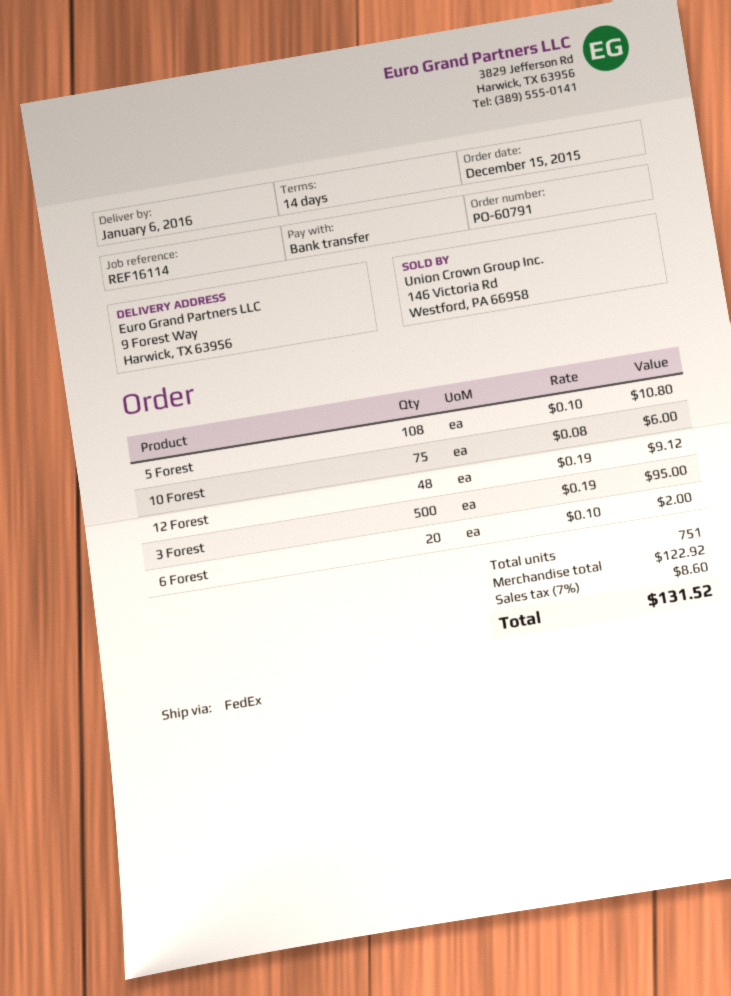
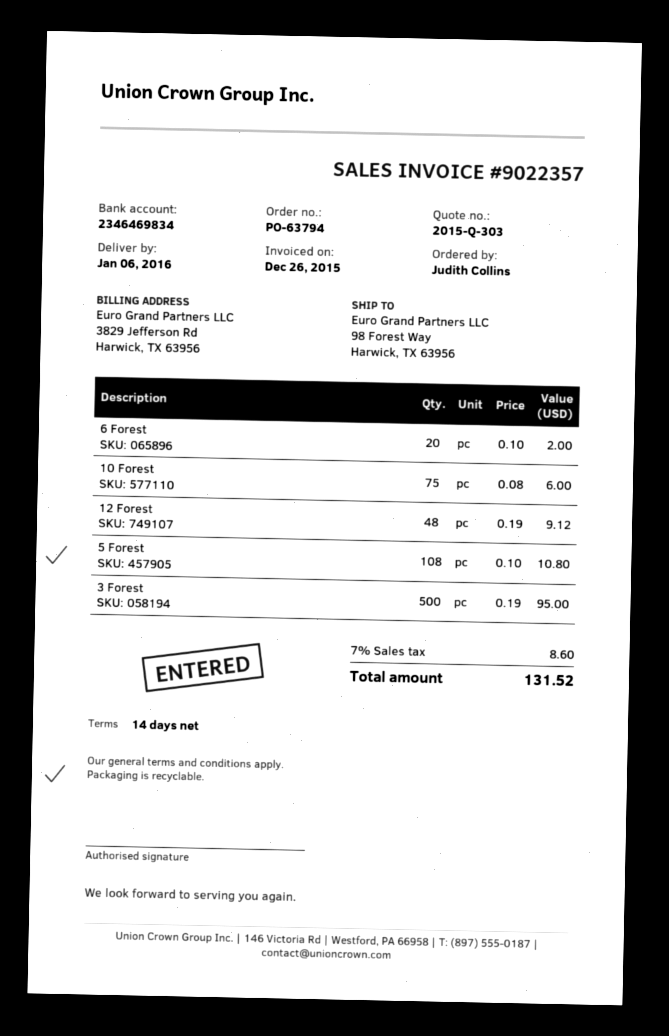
order number: PO-60791 -> PO-63794
ship to: 9 Forest Way, Harwick, TX 63956 -> 98 Forest Way, Harwick, TX 63956

